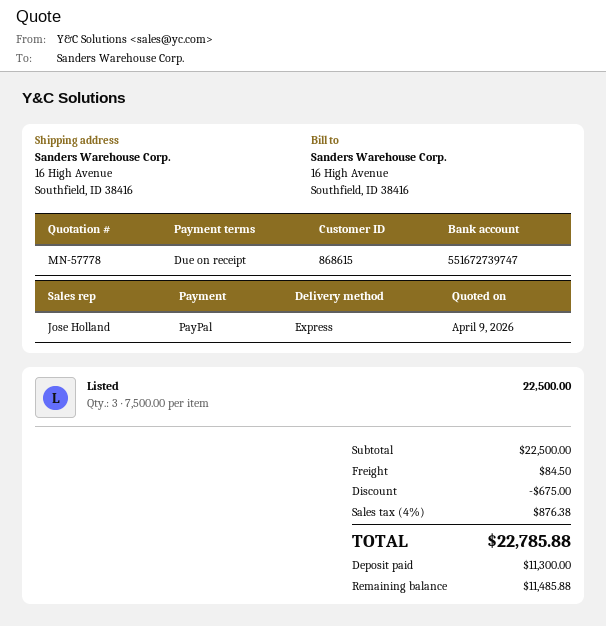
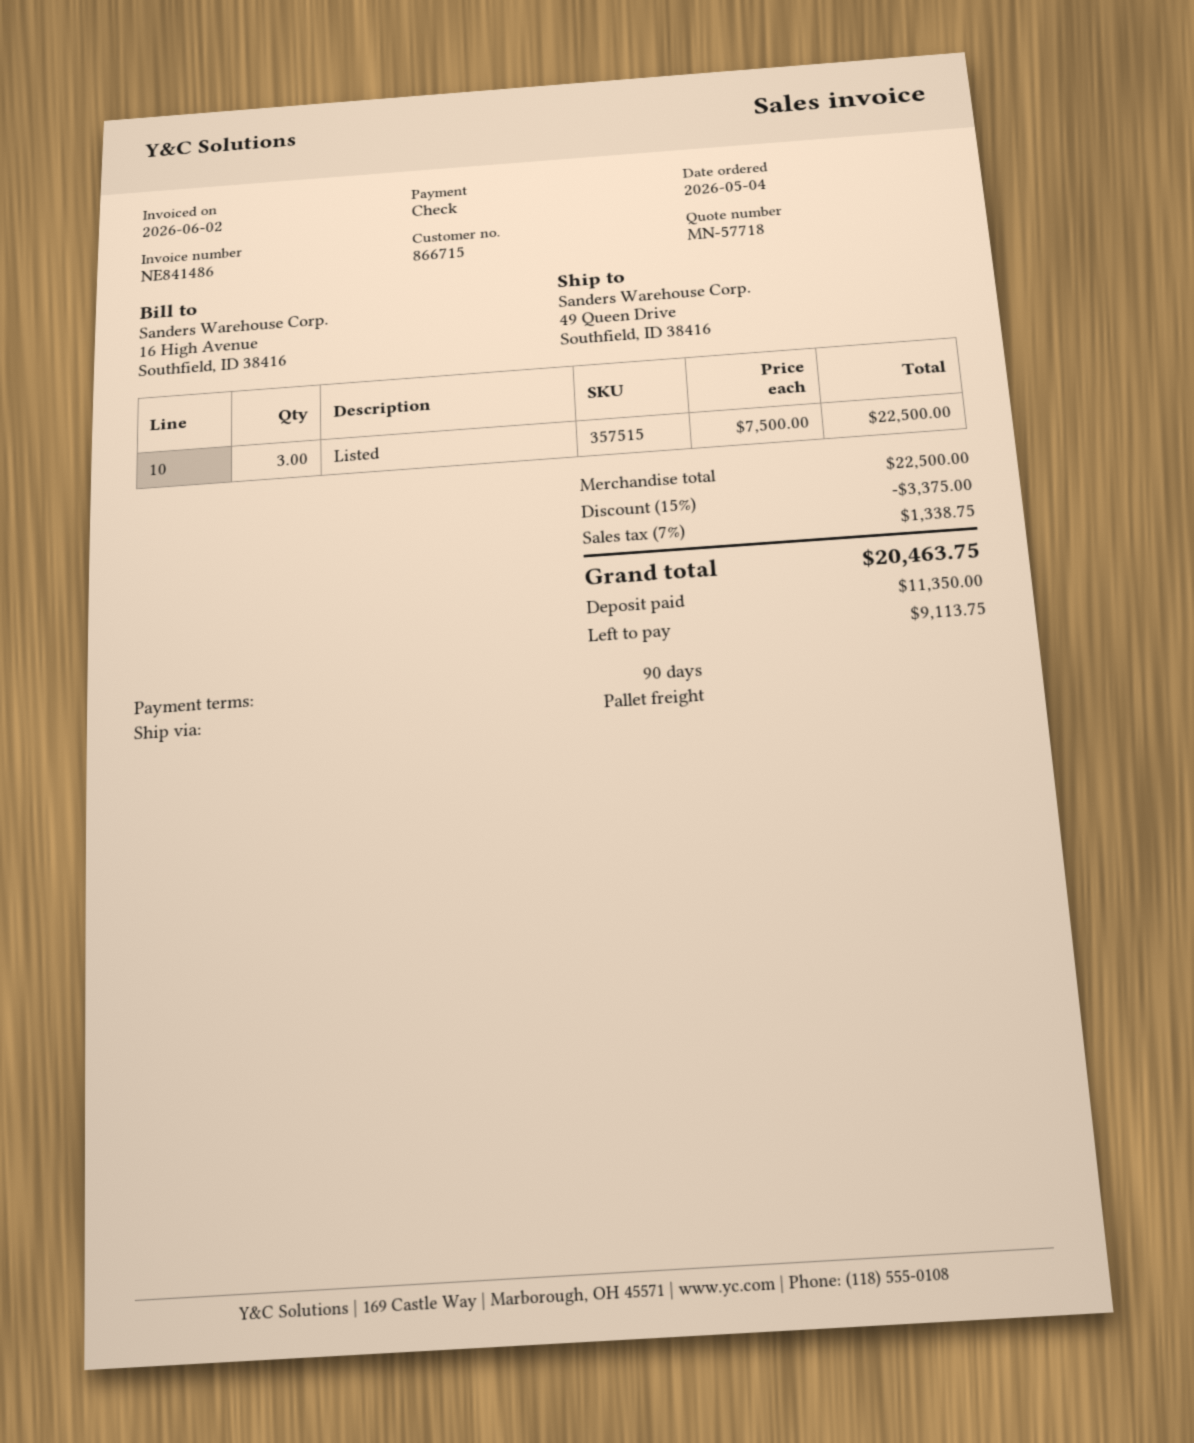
quote number: MN-57778 -> MN-57718
payment terms: on receipt -> 90 days
customer number: 868615 -> 866715
payment method: PayPal -> cheque
shipping method: express -> pallet freight
ship to: 16 High Avenue, Southfield, ID 38416 -> 49 Queen Drive, Southfield, ID 38416
discount: 675.00 -> 3375.00
shipping: 84.50 -> none
tax: 4% = 876.38 -> 7% = 1338.75
total: 22785.88 -> 20463.75
deposit: 11300.00 -> 11350.00
balance: 11485.88 -> 9113.75

